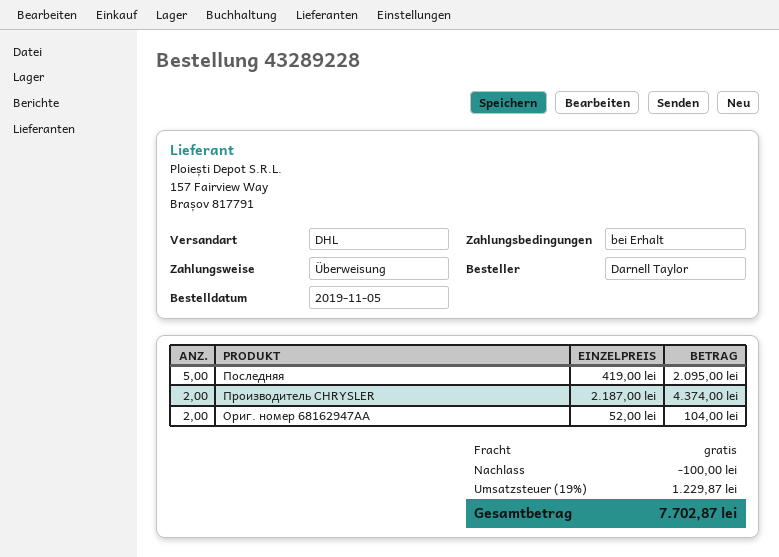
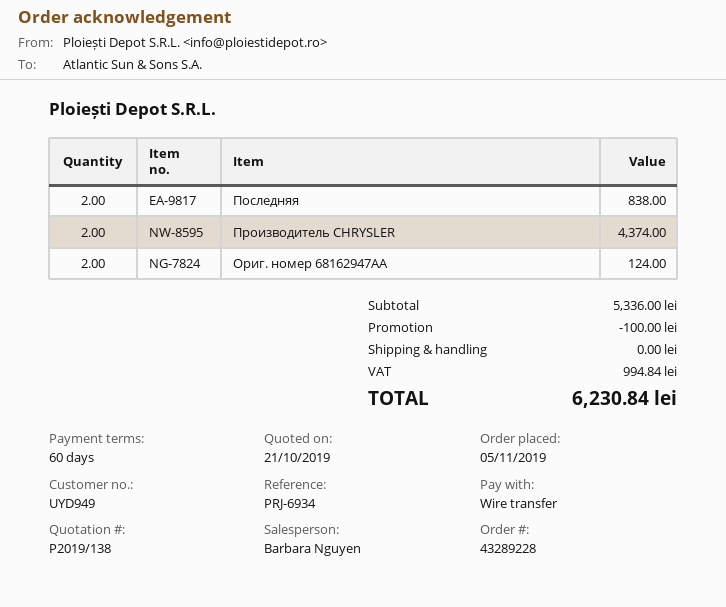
payment terms: on receipt -> 60 days
Последняя: 5 for 2095.00 -> 2 for 838.00
Ориг. номер 68162947AA: 2 for 104.00 -> 2 for 124.00
tax: 1229.87 -> 994.84
total: 7702.87 -> 6230.84

